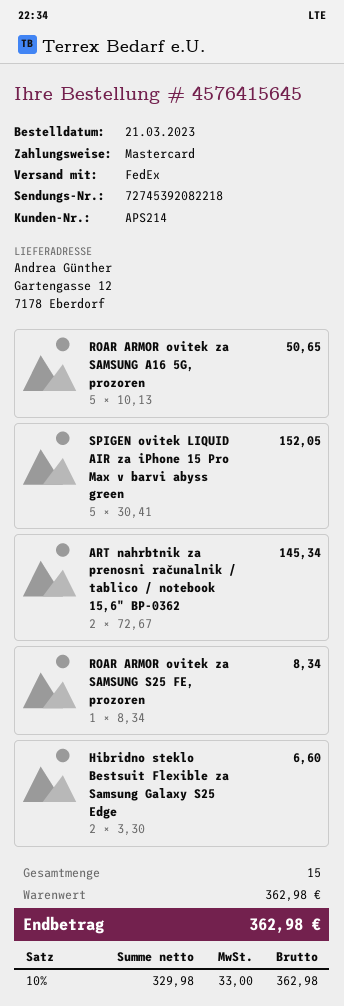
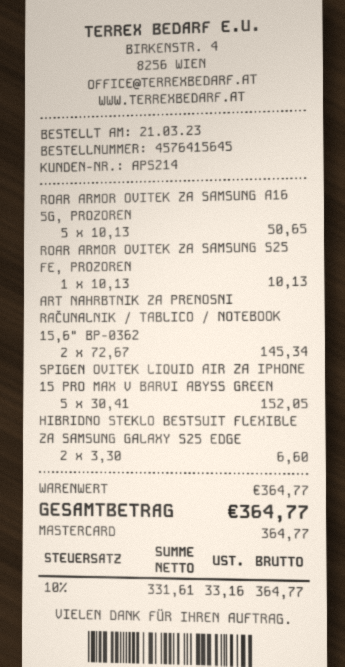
ROAR ARMOR ovitek za SAMSUNG S25 FE, prozoren: 1 x 8.34 = 8.34 -> 1 x 10.13 = 10.13
subtotal: 362.98 -> 364.77
net: 329.98 -> 331.61
tax: 10% = 33.00 -> 10% = 33.16
total: 362.98 -> 364.77

